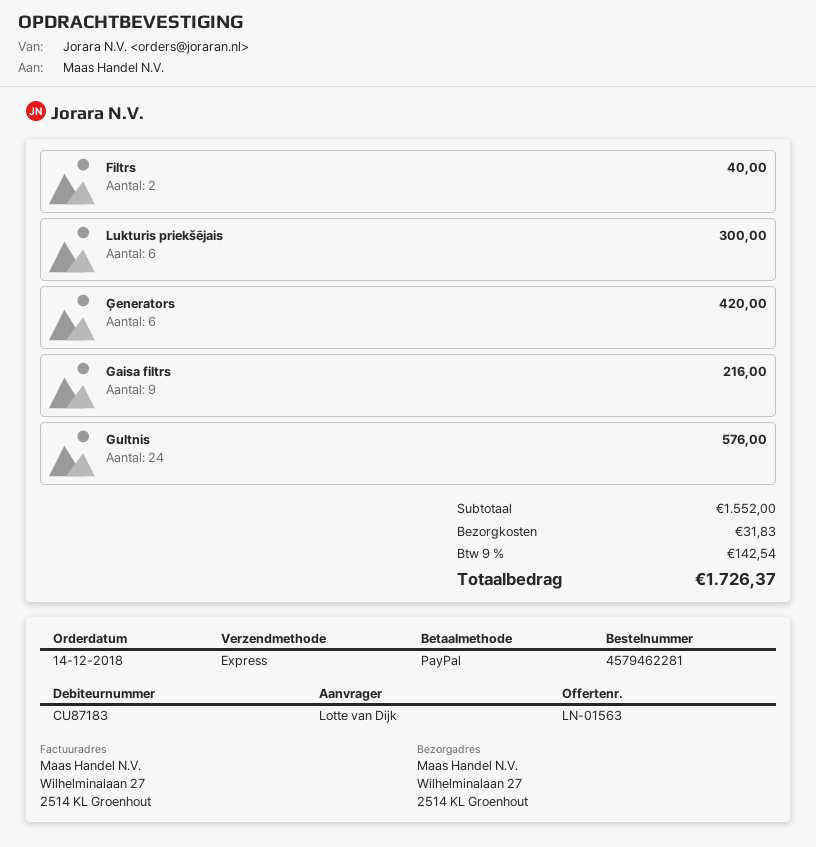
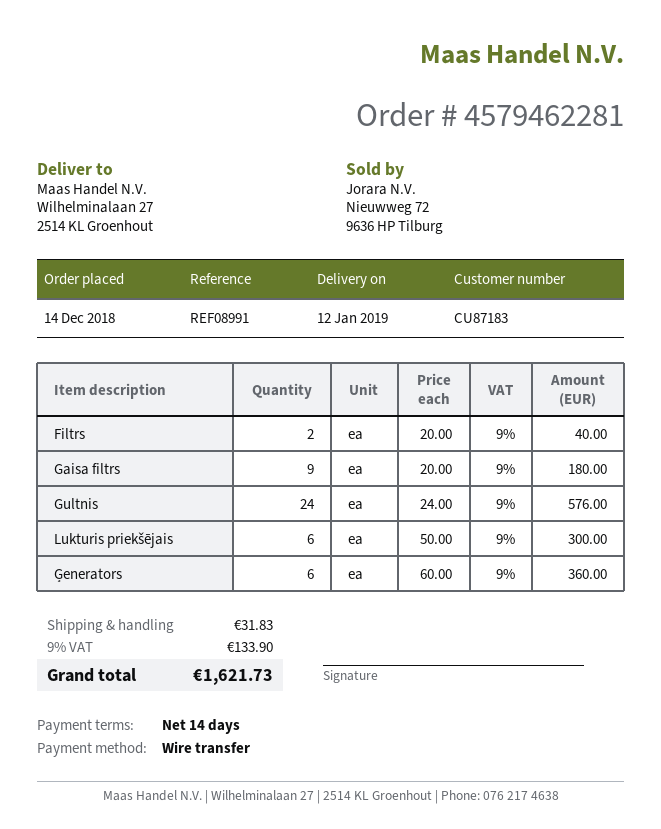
payment method: PayPal -> bank transfer
Ģenerators: 6 for 420.00 -> 6 for 360.00
Gaisa filtrs: 9 for 216.00 -> 9 for 180.00
tax: 9% = 142.54 -> 9% = 133.90
total: 1726.37 -> 1621.73

